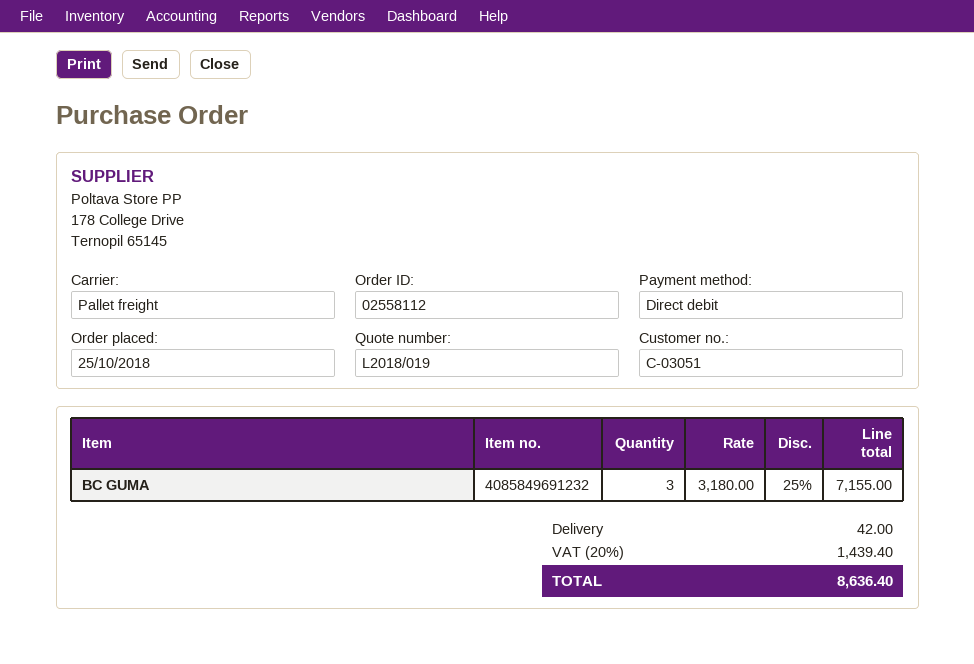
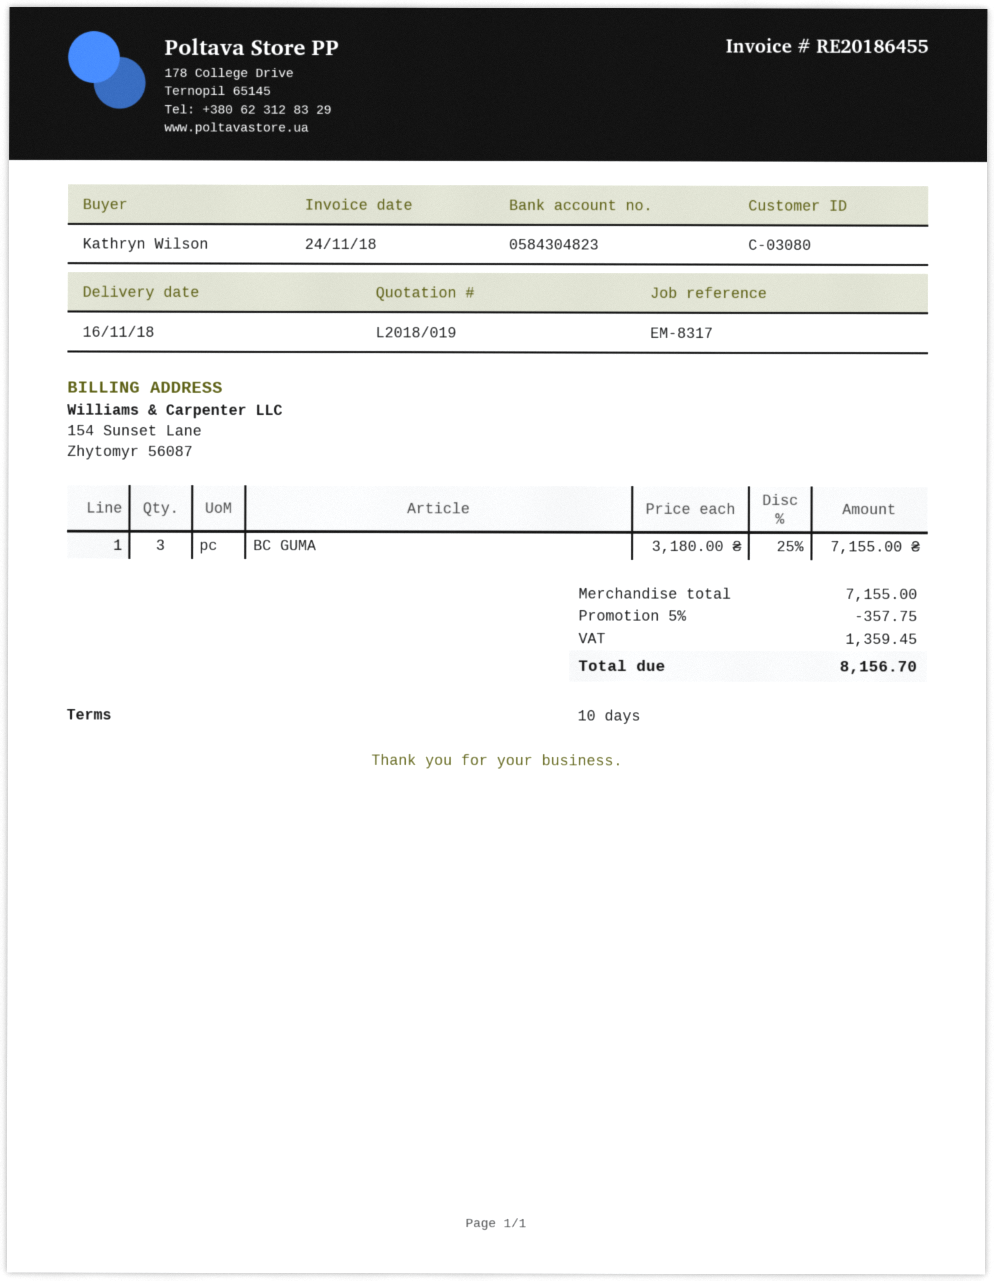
customer number: C-03051 -> C-03080
discount: none -> 5% = 357.75
shipping: 42.00 -> none
tax: 1439.40 -> 1359.45
total: 8636.40 -> 8156.70

